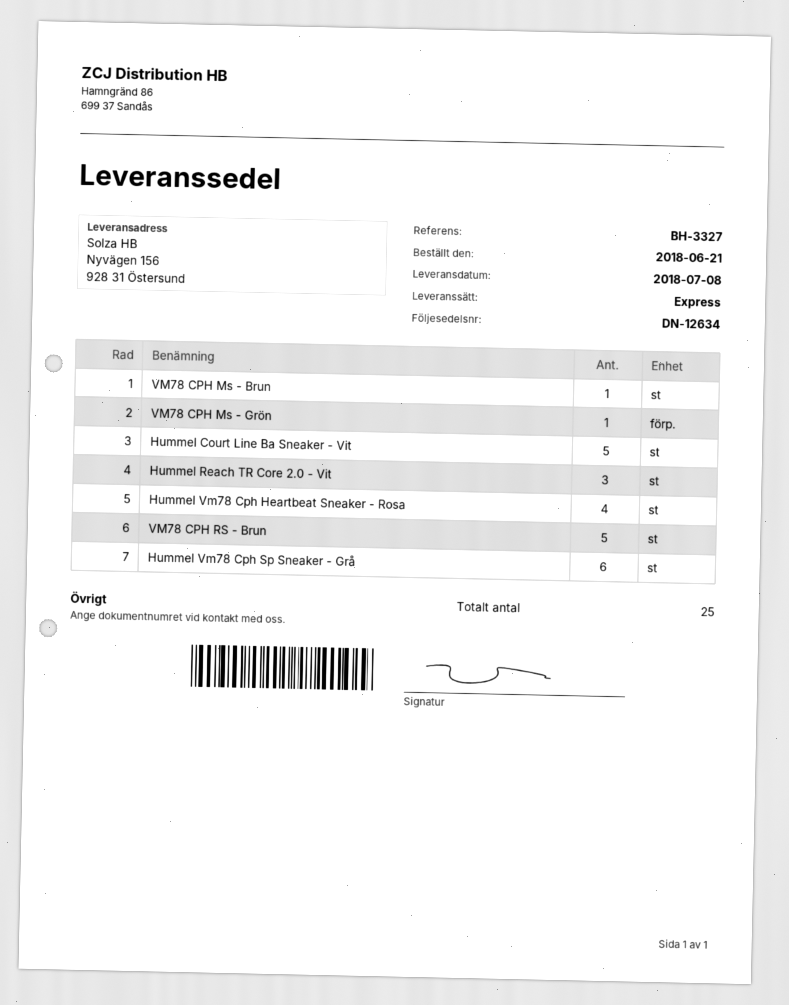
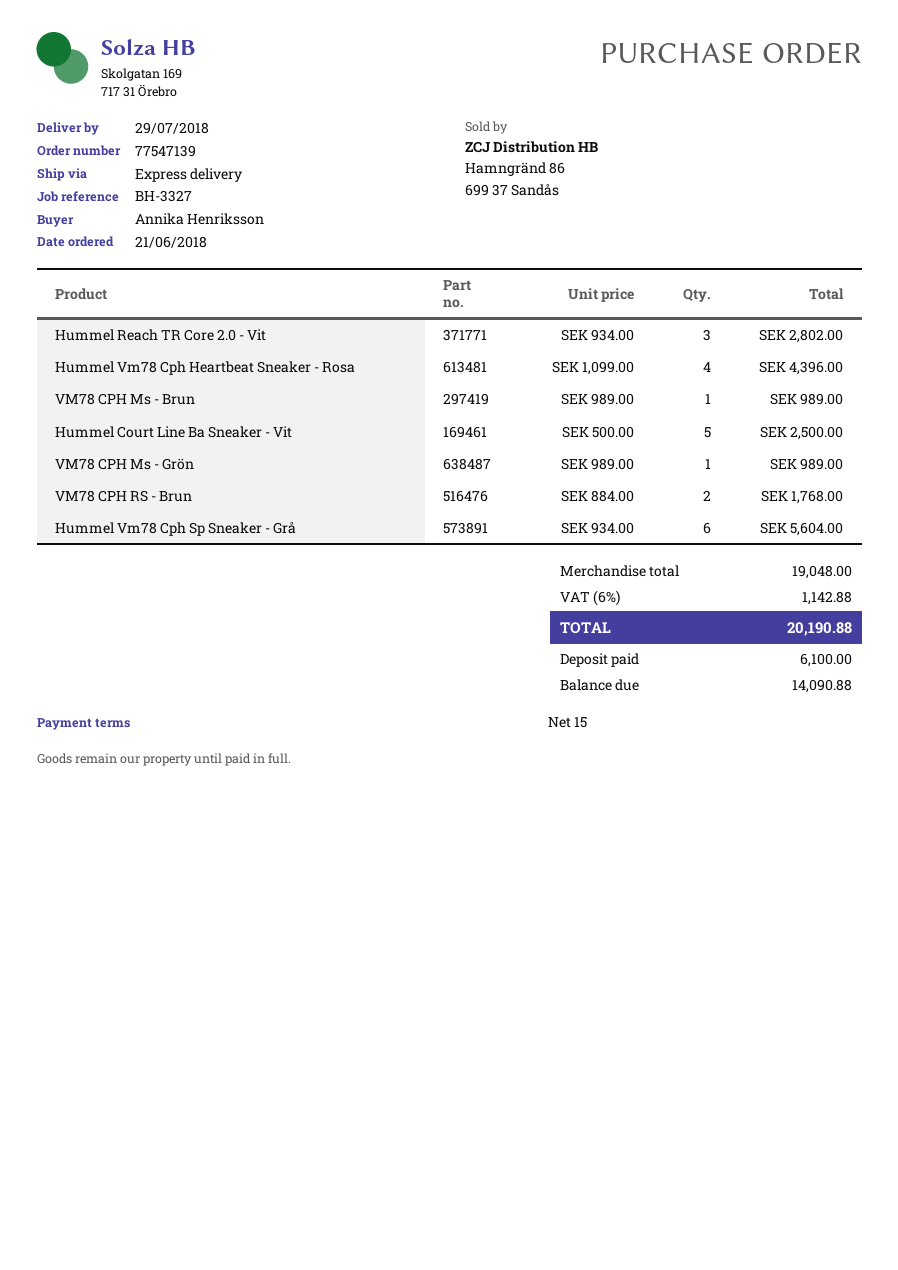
delivery date: 2018-07-08 -> 2018-07-29
VM78 CPH RS - Brun: 5 -> 2

